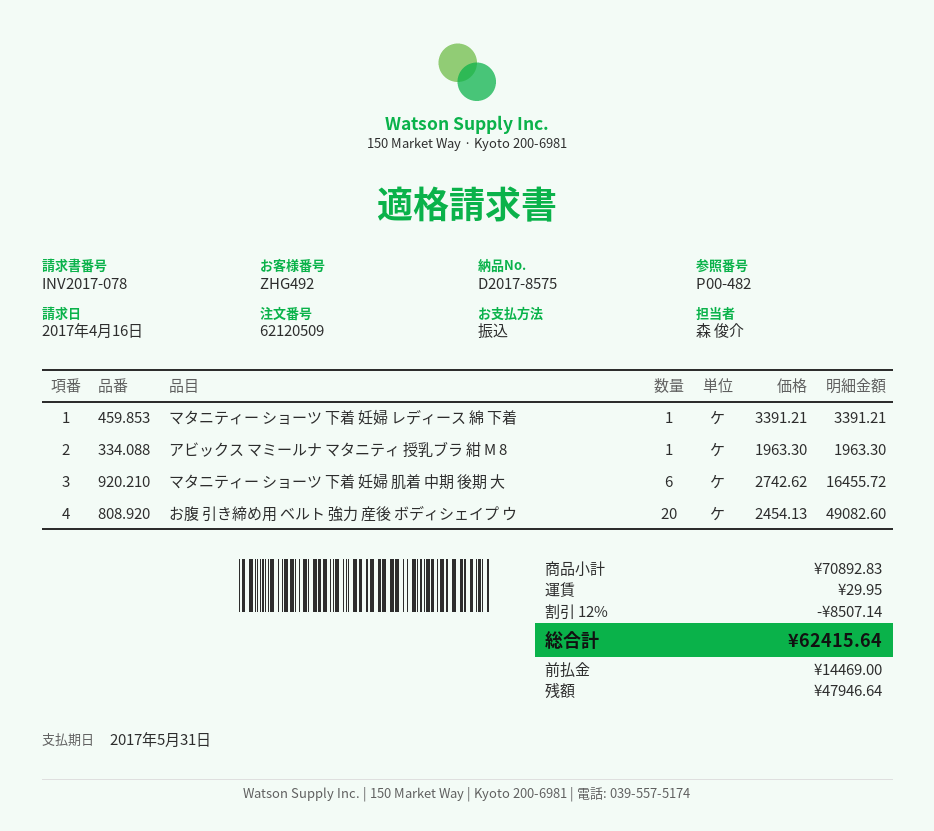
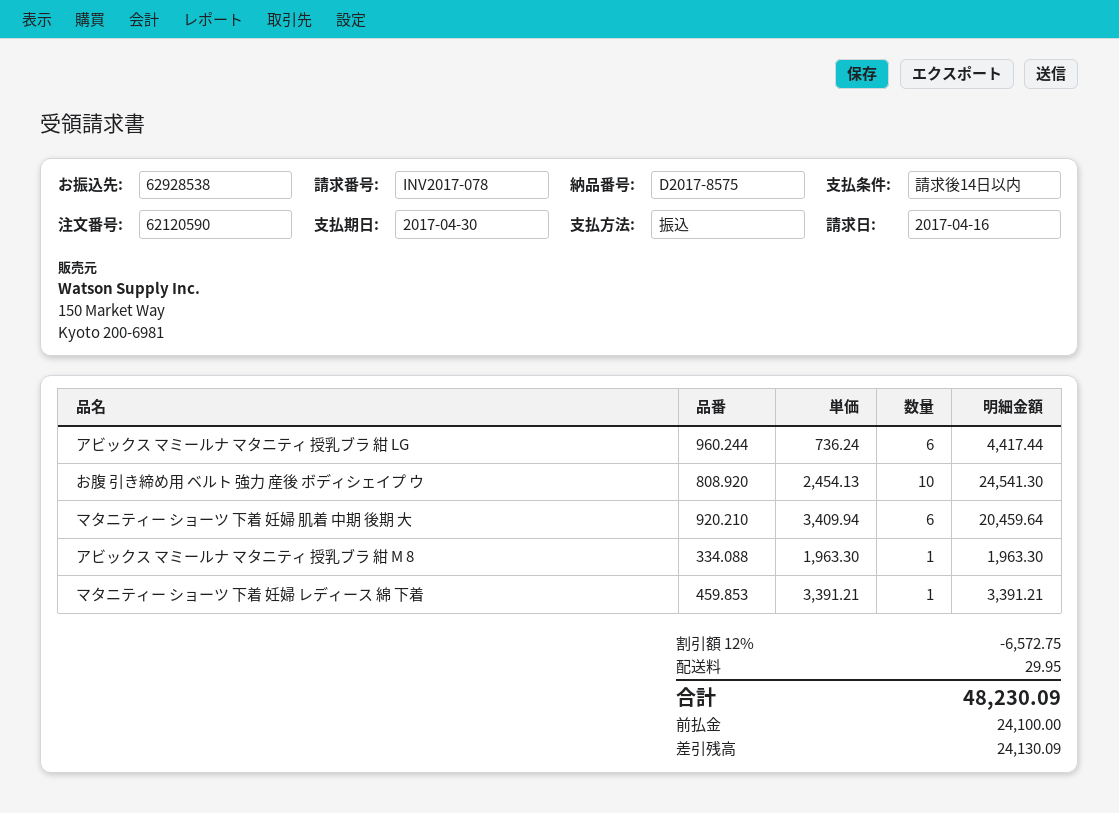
order number: 62120509 -> 62120590
due date: 2017-05-31 -> 2017-04-30
マタニティー ショーツ 下着 妊婦 肌着 中期 後期 大: 6 x 2742.62 = 16455.72 -> 6 x 3409.94 = 20459.64
お腹 引き締め用 ベルト 強力 産後 ボディシェイプ ウ: 20 x 2454.13 = 49082.60 -> 10 x 2454.13 = 24541.30
アビックス マミールナ マタニティ 授乳ブラ 紺 LG: none -> 6 x 736.24 = 4417.44
discount: 12% = 8507.14 -> 12% = 6572.75
total: 62415.64 -> 48230.09
deposit: 14469.00 -> 24100.00
balance: 47946.64 -> 24130.09

